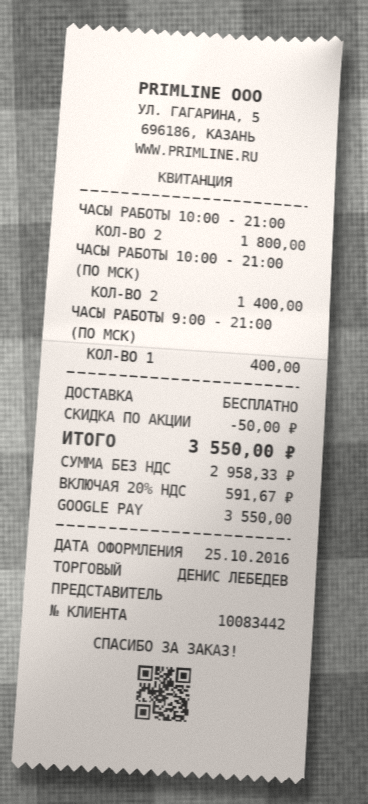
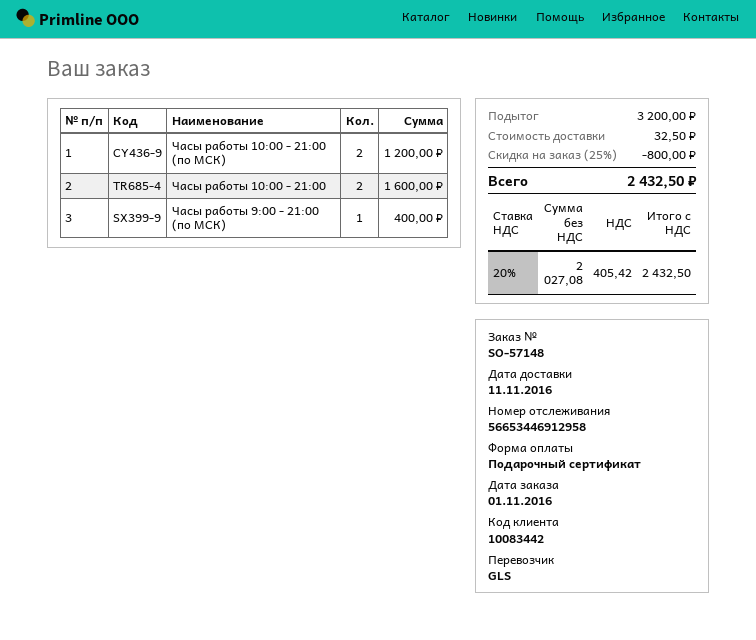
order date: 2016-10-25 -> 2016-11-01
payment method: Google Pay -> gift card
ЧАСЫ РАБОТЫ 10:00 - 21:00: 2 for 1800.00 -> 2 for 1600.00
ЧАСЫ РАБОТЫ 10:00 - 21:00 (ПО МСК): 2 for 1400.00 -> 2 for 1200.00
discount: 50.00 -> 800.00
shipping: 0.00 -> 32.50
net: 2958.33 -> 2027.08
tax: 20% = 591.67 -> 20% = 405.42
total: 3550.00 -> 2432.50

